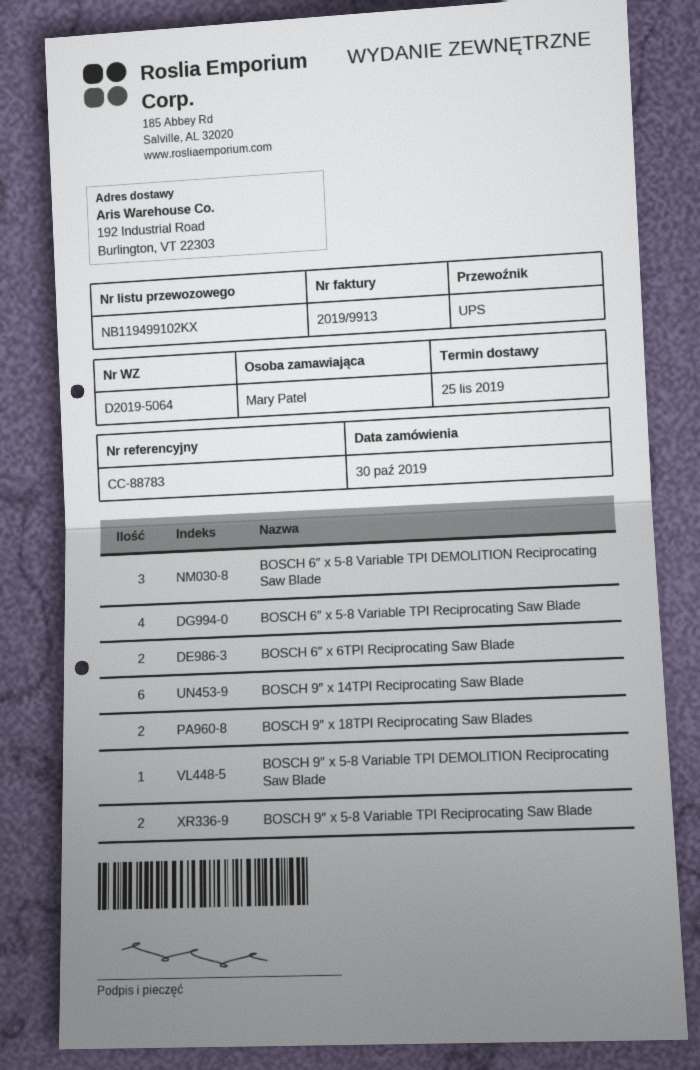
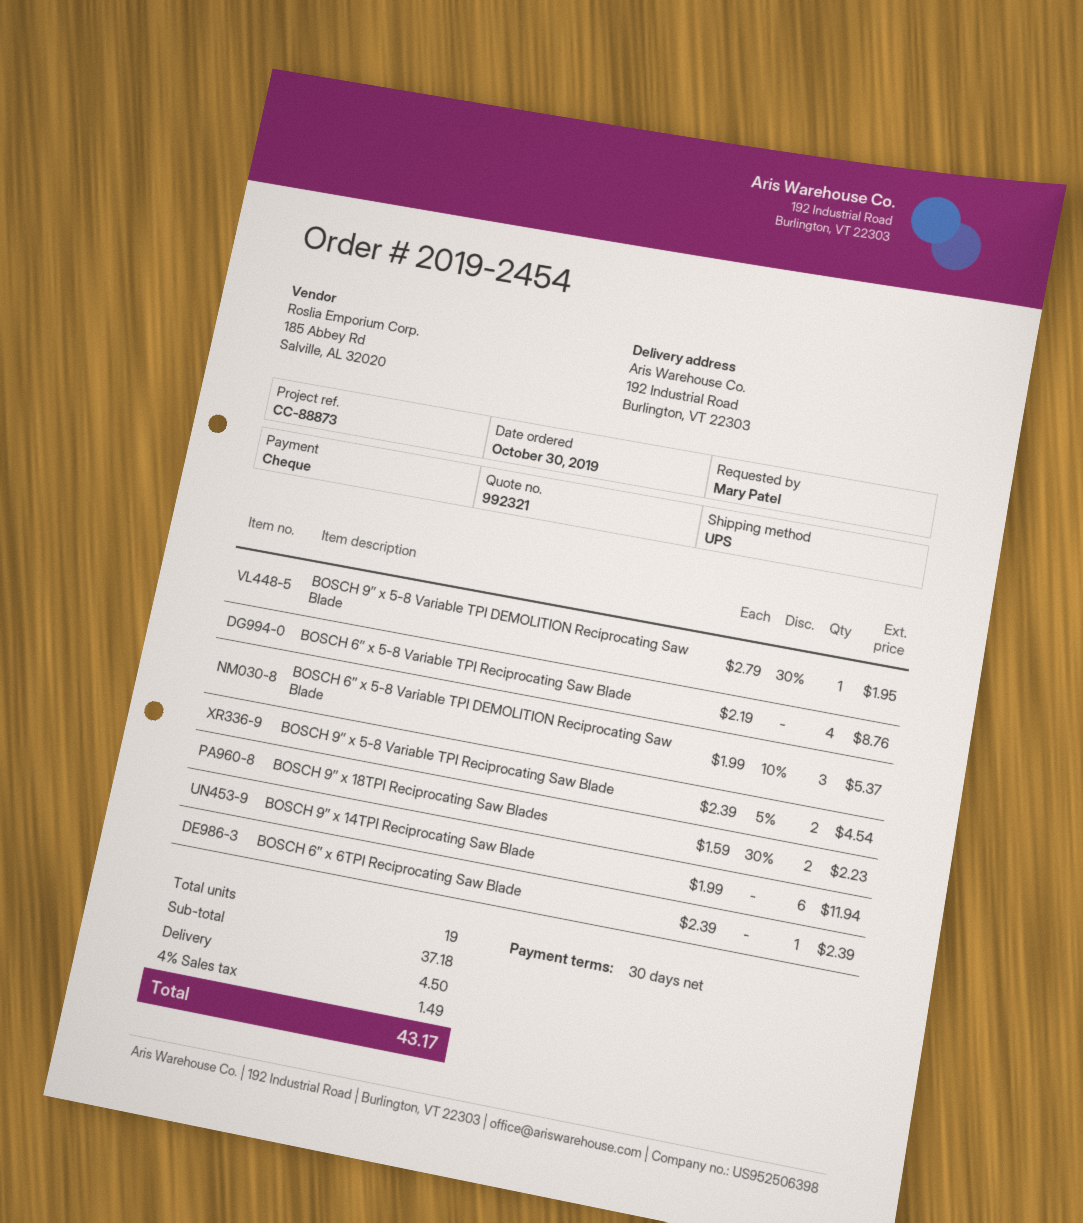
reference: CC-88783 -> CC-88873
BOSCH 6″ x 6TPI Reciprocating Saw Blade: 2 -> 1

